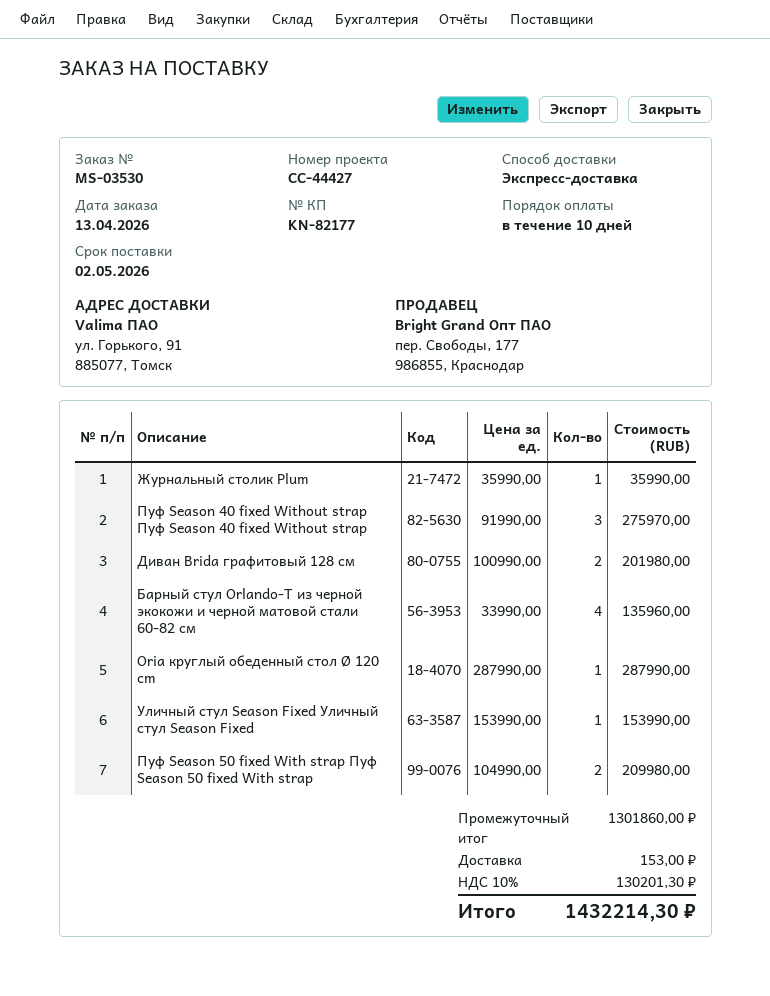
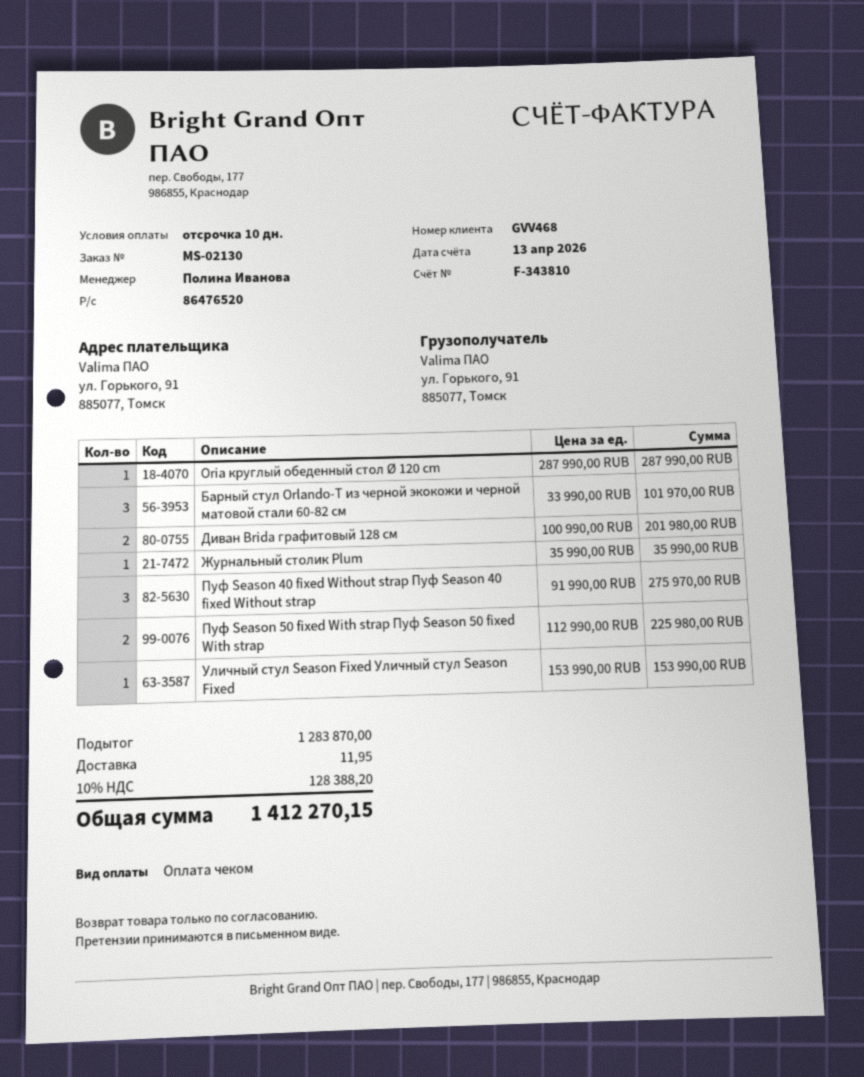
order number: MS-03530 -> MS-02130
Барный стул Orlando-T из черной экокожи и черной матовой стали 60-82 см: 4 x 33990.00 = 135960.00 -> 3 x 33990.00 = 101970.00
Пуф Season 50 fixed With strap Пуф Season 50 fixed With strap: 2 x 104990.00 = 209980.00 -> 2 x 112990.00 = 225980.00
subtotal: 1301860.00 -> 1283870.00
shipping: 153.00 -> 11.95
tax: 10% = 130201.30 -> 10% = 128388.20
total: 1432214.30 -> 1412270.15

